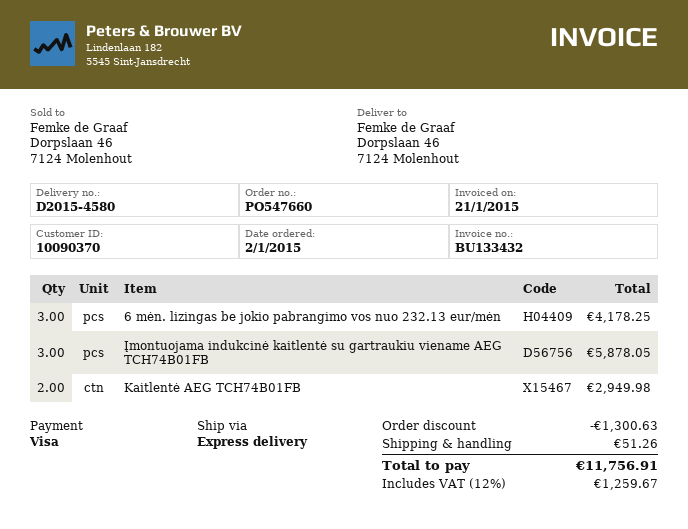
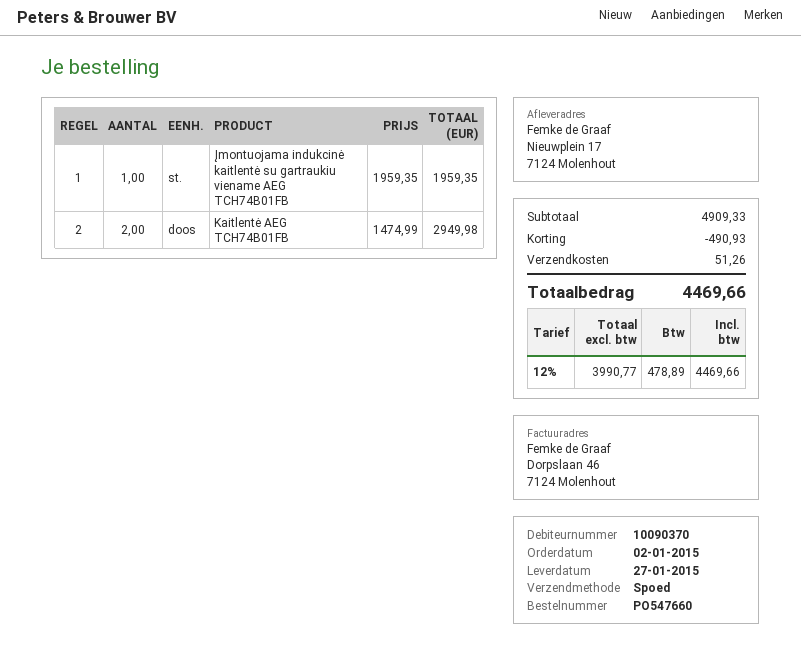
ship to: Dorpslaan 46, 7124 Molenhout -> Nieuwplein 17, 7124 Molenhout
6 mėn. lizingas be jokio pabrangimo vos nuo 232.13 eur/mėn: 3 for 4178.25 -> none
Įmontuojama indukcinė kaitlentė su gartraukiu viename AEG TCH74B01FB: 3 for 5878.05 -> 1 for 1959.35
discount: 1300.63 -> 490.93
tax: 12% = 1259.67 -> 12% = 478.89
total: 11756.91 -> 4469.66

